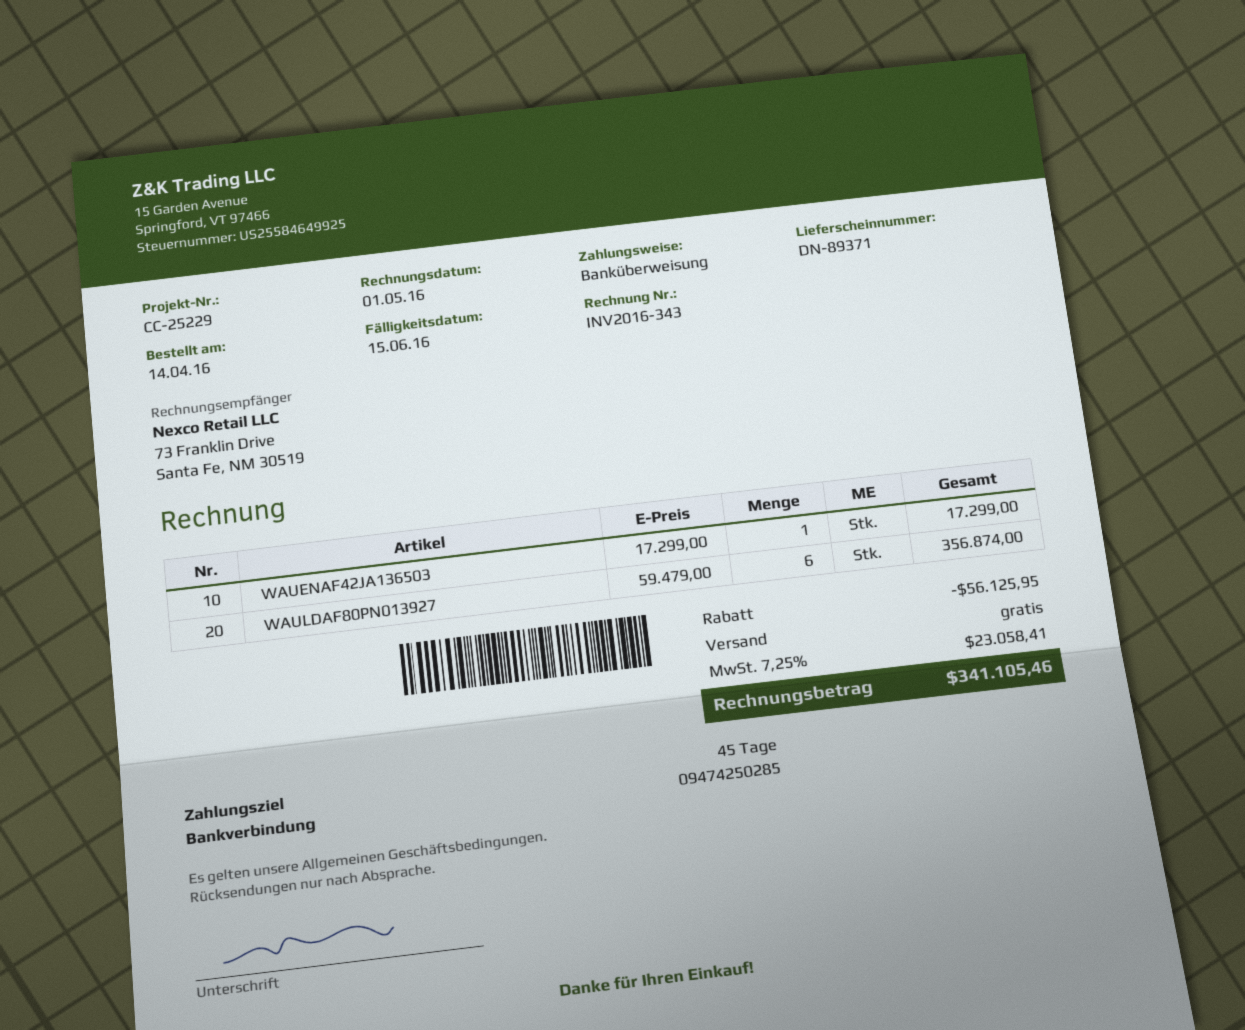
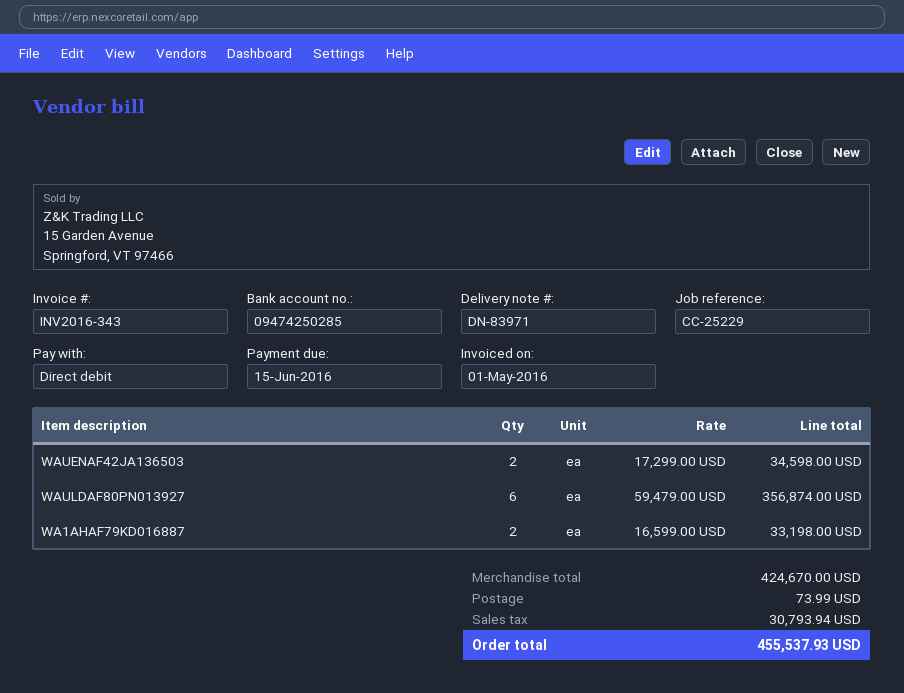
delivery note number: DN-89371 -> DN-83971
payment method: bank transfer -> direct debit
WAUENAF42JA136503: 1 x 17299.00 = 17299.00 -> 2 x 17299.00 = 34598.00
WA1AHAF79KD016887: none -> 2 x 16599.00 = 33198.00
discount: 56125.95 -> none
shipping: 0.00 -> 73.99
tax: 23058.41 -> 30793.94
total: 341105.46 -> 455537.93

